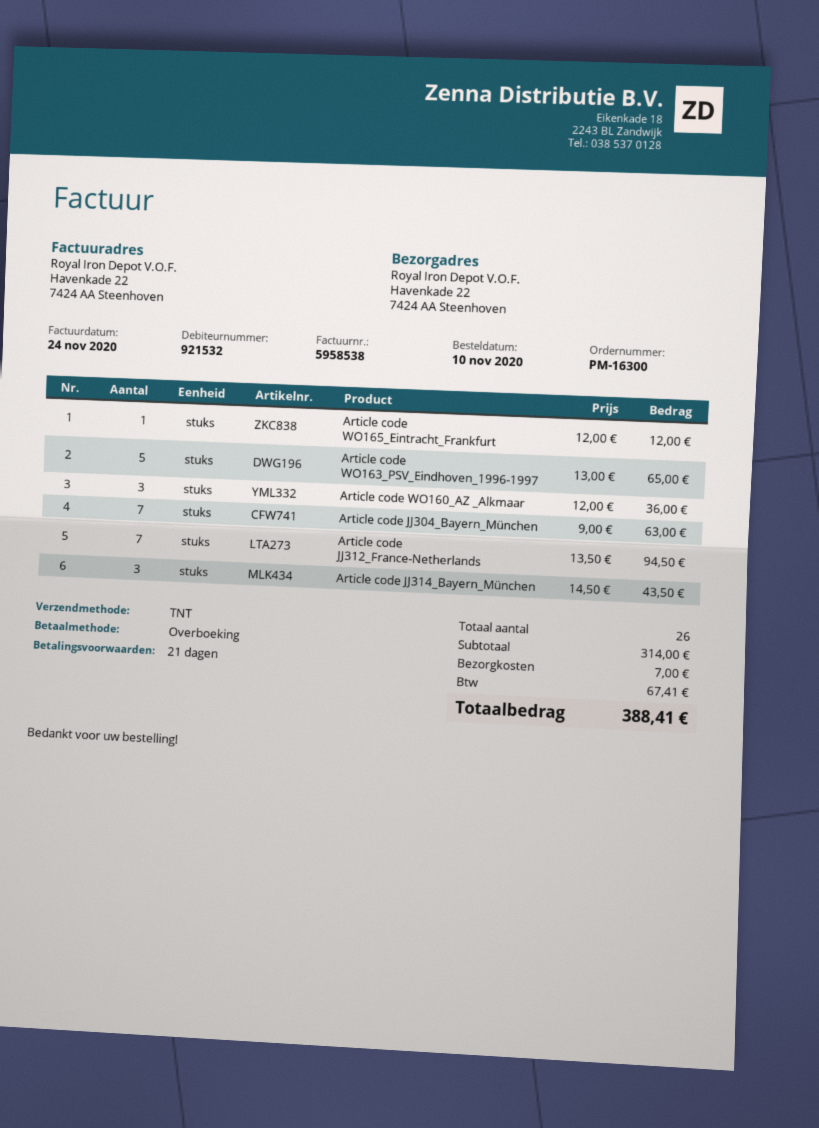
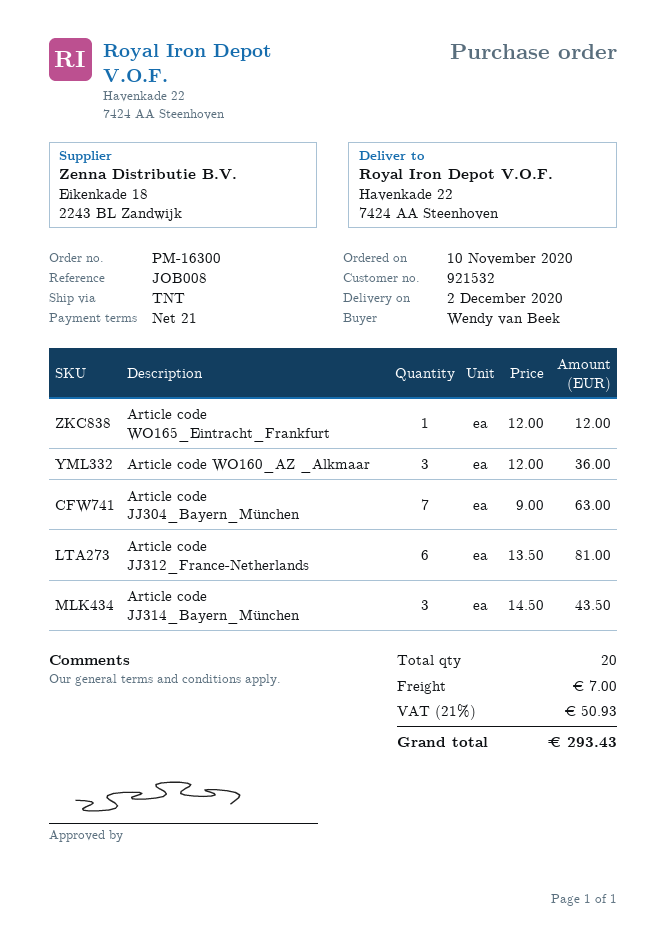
Article code WO163_PSV_Eindhoven_1996-1997: 5 x 13.00 = 65.00 -> none
Article code JJ312_France-Netherlands: 7 x 13.50 = 94.50 -> 6 x 13.50 = 81.00
total quantity: 26 -> 20
tax: 67.41 -> 50.93
total: 388.41 -> 293.43

